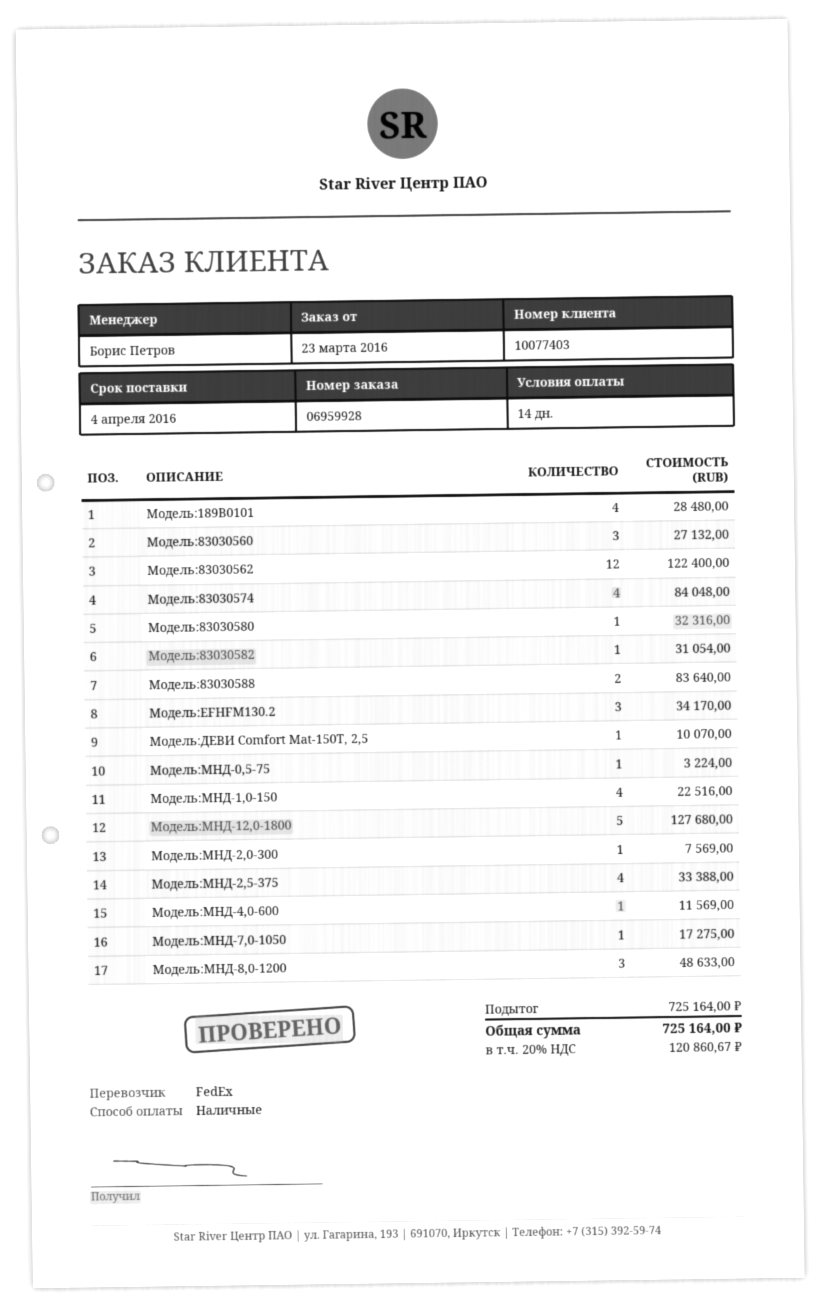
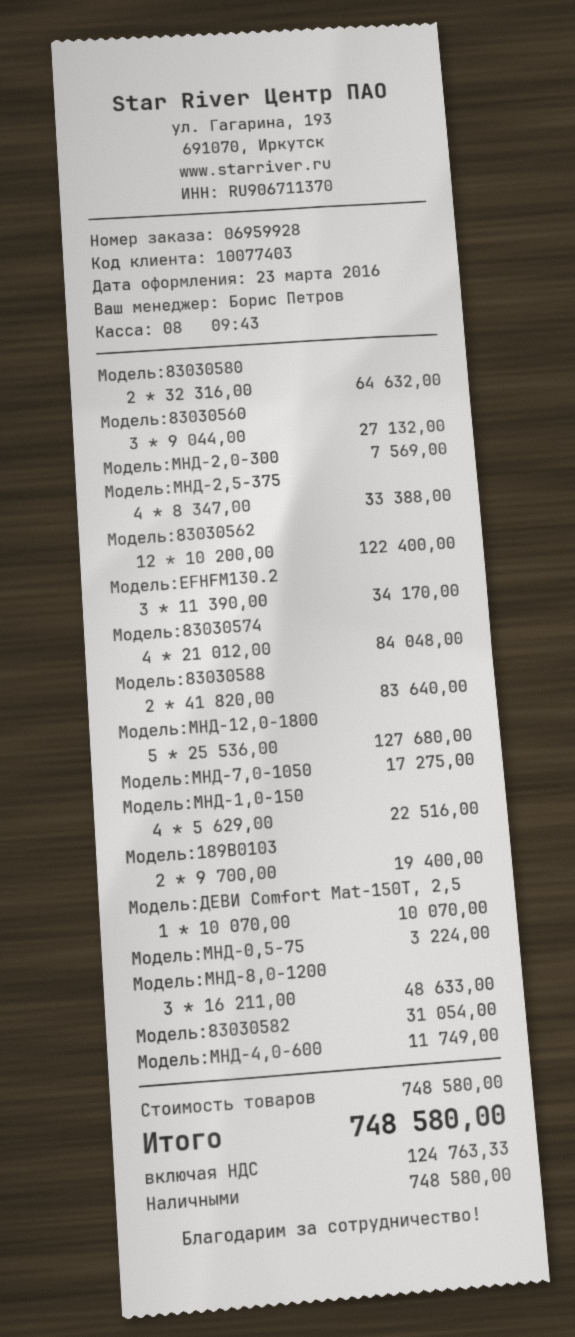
Модель:189B0101: 4 for 28480.00 -> none
Модель:83030580: 1 for 32316.00 -> 2 for 64632.00
Модель:МНД-4,0-600: 1 for 11569.00 -> 1 for 11749.00
Модель:189B0103: none -> 2 for 19400.00
subtotal: 725164.00 -> 748580.00
tax: 120860.67 -> 124763.33
total: 725164.00 -> 748580.00

